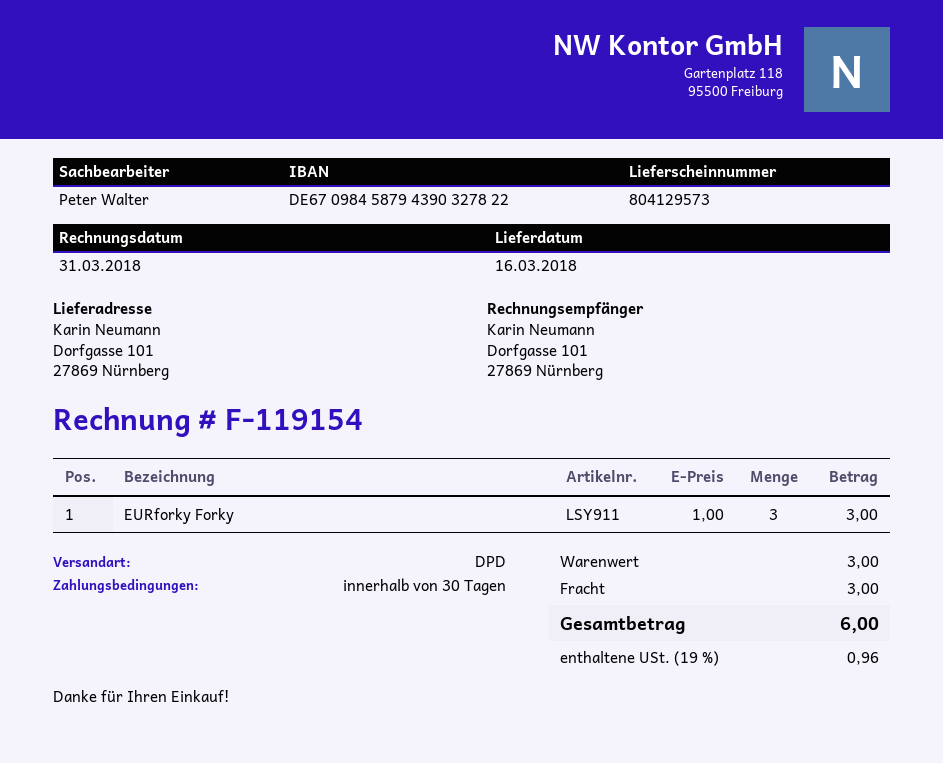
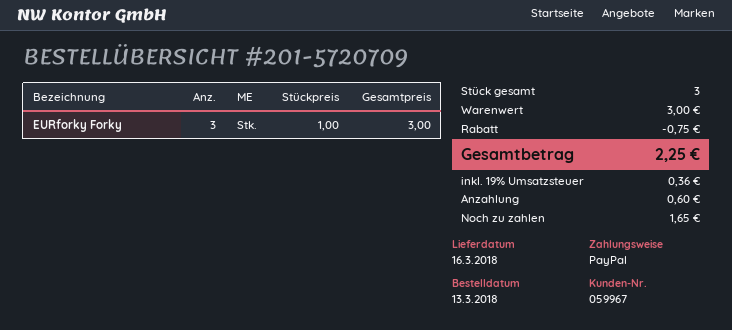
discount: none -> 0.75
shipping: 3.00 -> none
tax: 19% = 0.96 -> 19% = 0.36
total: 6.00 -> 2.25

